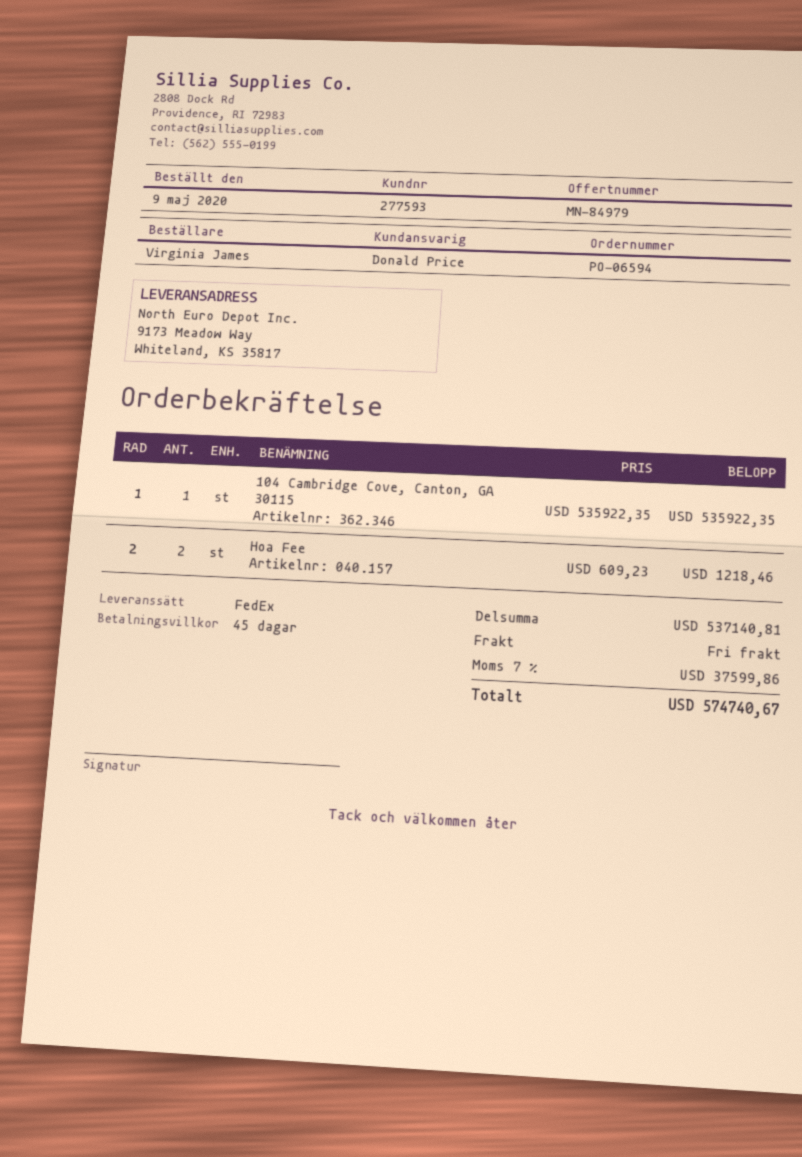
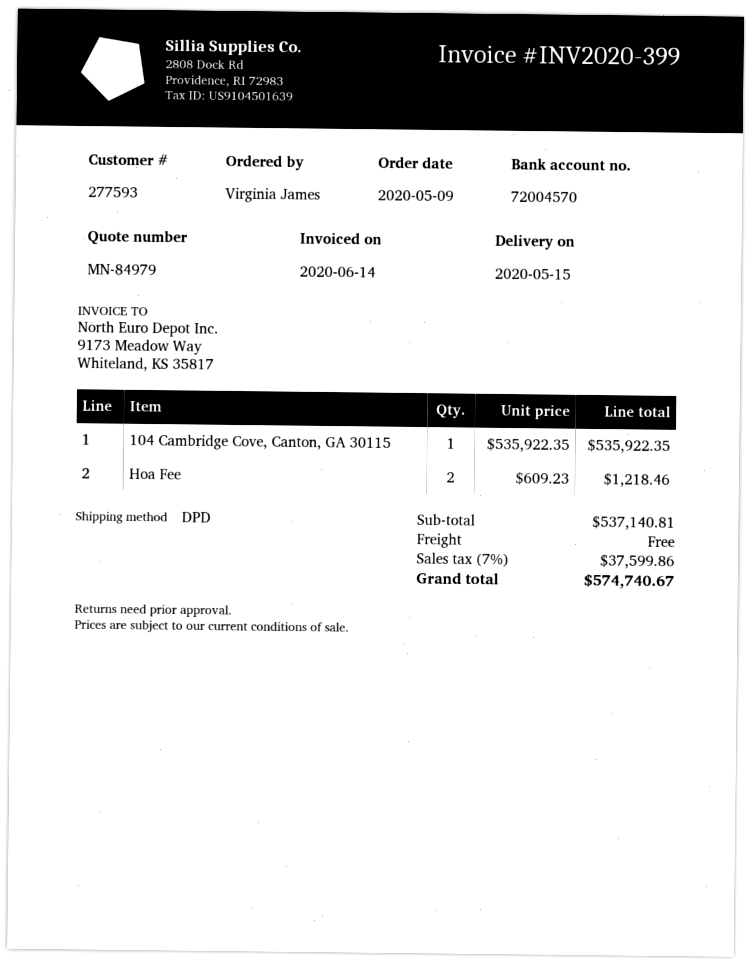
shipping method: FedEx -> DPD

